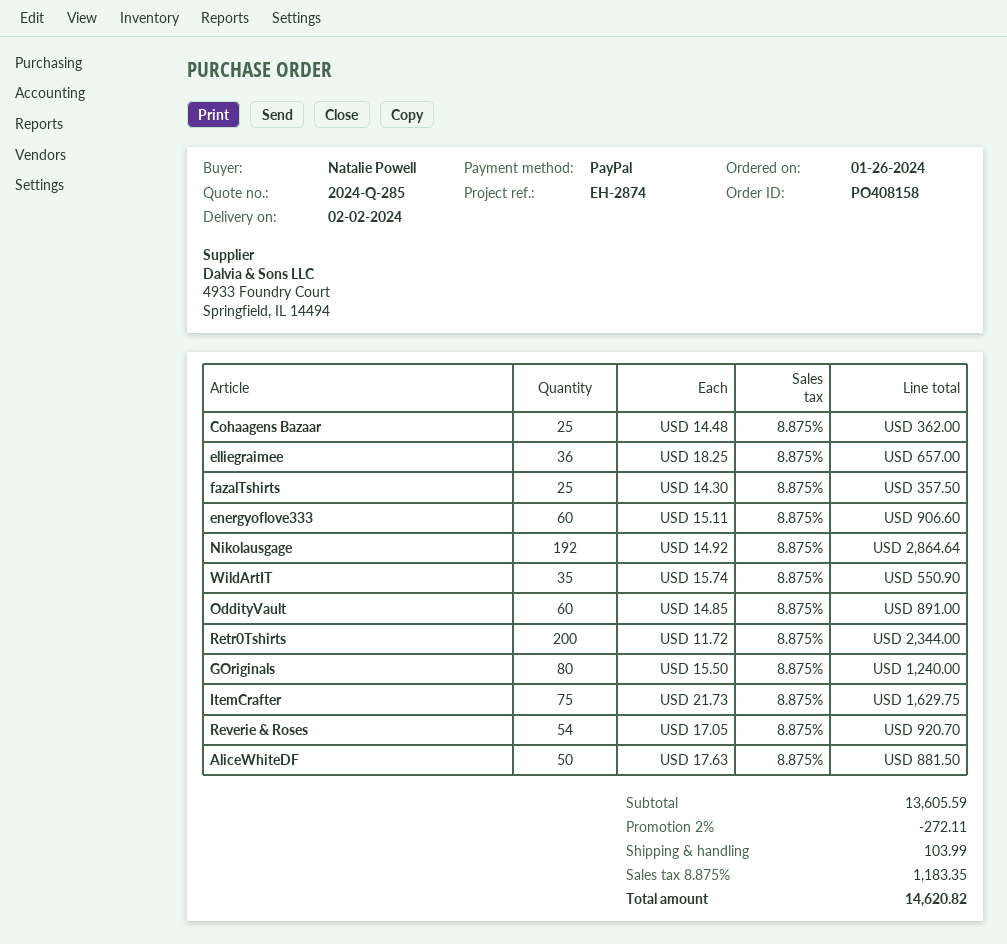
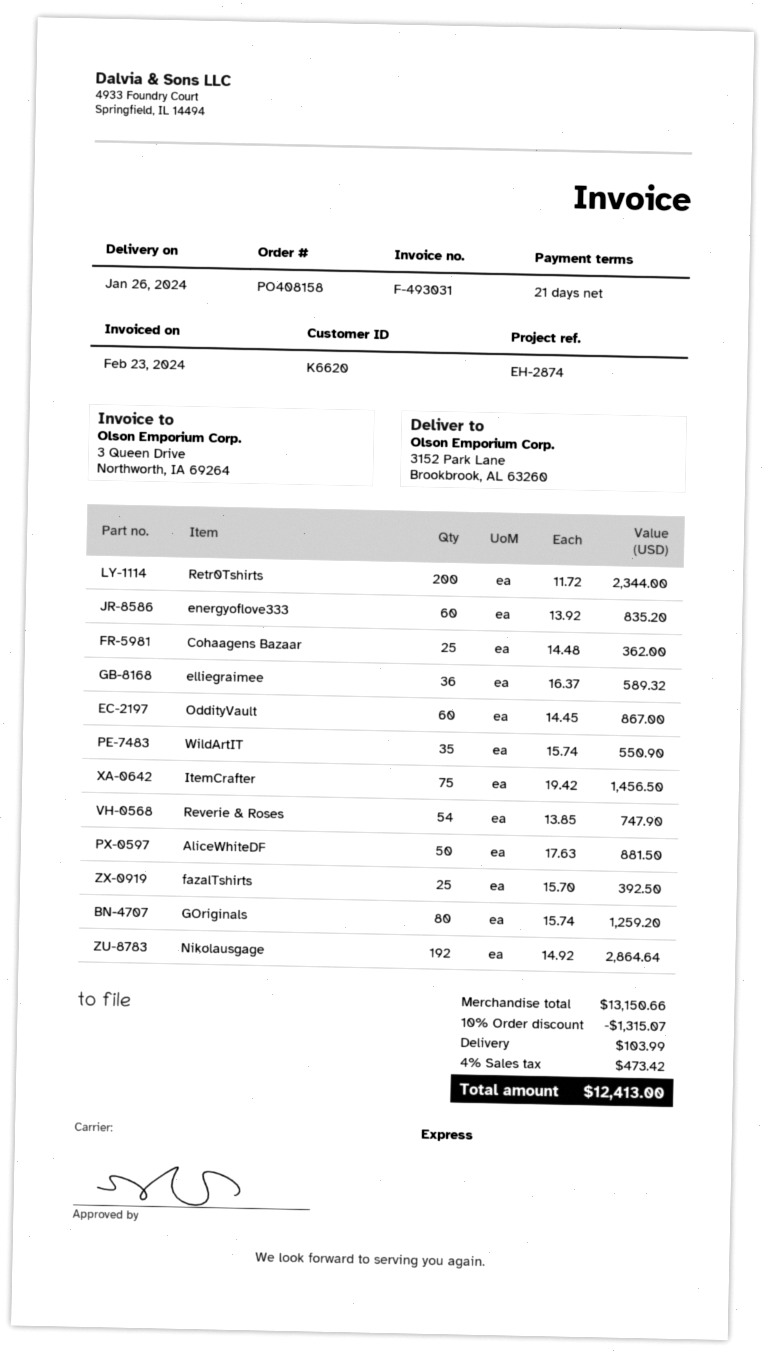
delivery date: 2024-02-02 -> 2024-01-26
elliegraimee: 36 x 18.25 = 657.00 -> 36 x 16.37 = 589.32
fazalTshirts: 25 x 14.30 = 357.50 -> 25 x 15.70 = 392.50
energyoflove333: 60 x 15.11 = 906.60 -> 60 x 13.92 = 835.20
OddityVault: 60 x 14.85 = 891.00 -> 60 x 14.45 = 867.00
GOriginals: 80 x 15.50 = 1240.00 -> 80 x 15.74 = 1259.20
ItemCrafter: 75 x 21.73 = 1629.75 -> 75 x 19.42 = 1456.50
Reverie & Roses: 54 x 17.05 = 920.70 -> 54 x 13.85 = 747.90
subtotal: 13605.59 -> 13150.66
discount: 2% = 272.11 -> 10% = 1315.07
tax: 8.875% = 1183.35 -> 4% = 473.42
total: 14620.82 -> 12413.00

